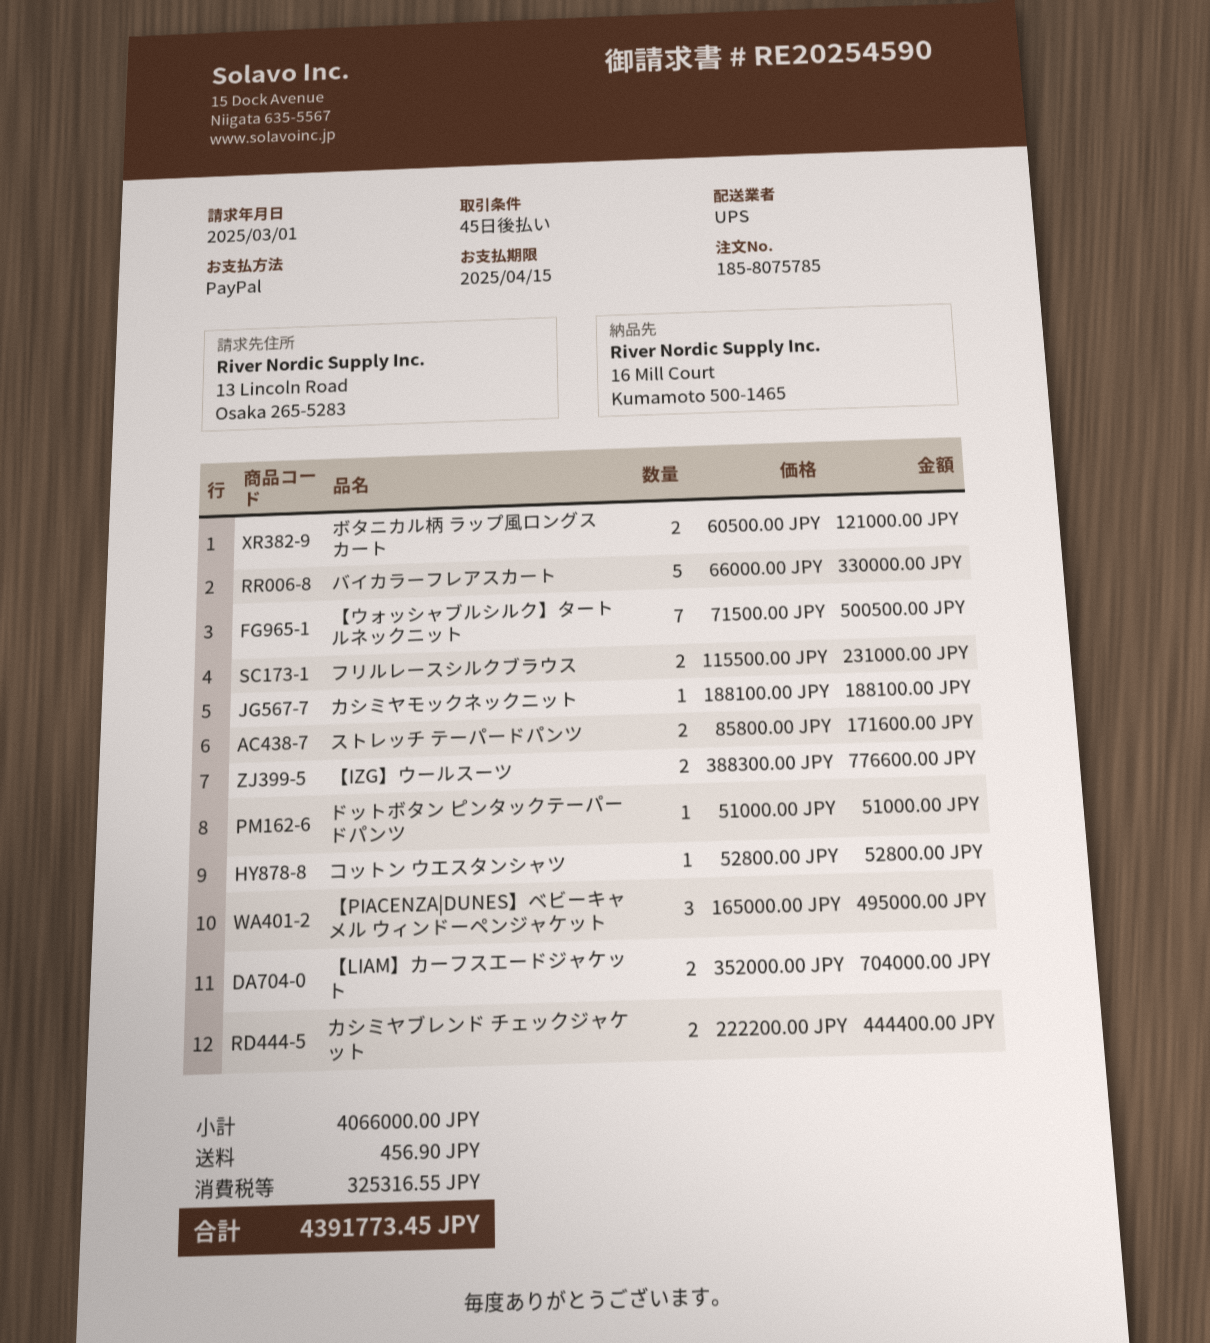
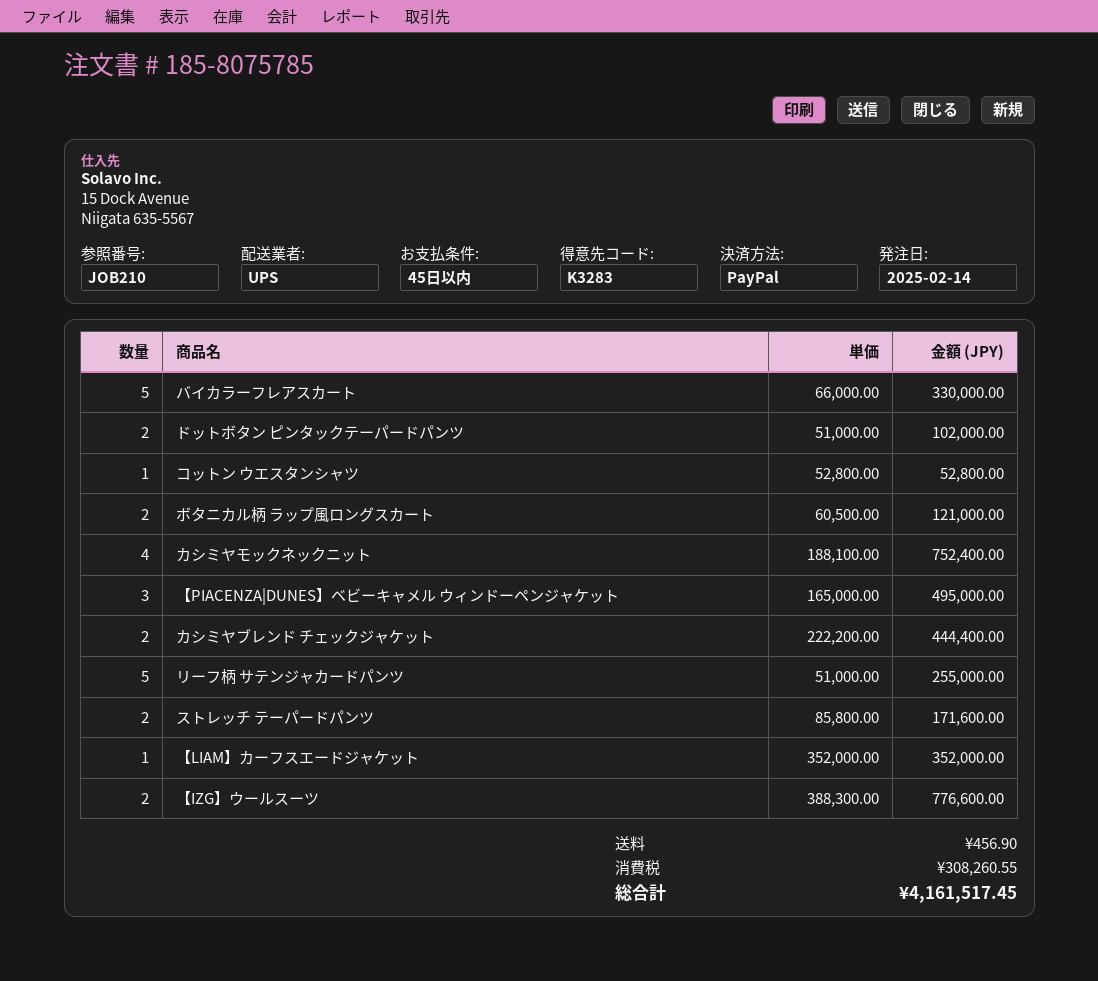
【ウォッシャブルシルク】タートルネックニット: 7 x 71500.00 = 500500.00 -> none
フリルレースシルクブラウス: 2 x 115500.00 = 231000.00 -> none
カシミヤモックネックニット: 1 x 188100.00 = 188100.00 -> 4 x 188100.00 = 752400.00
ドットボタン ピンタックテーパードパンツ: 1 x 51000.00 = 51000.00 -> 2 x 51000.00 = 102000.00
【LIAM】カーフスエードジャケット: 2 x 352000.00 = 704000.00 -> 1 x 352000.00 = 352000.00
リーフ柄 サテンジャカードパンツ: none -> 5 x 51000.00 = 255000.00
tax: 325316.55 -> 308260.55
total: 4391773.45 -> 4161517.45

